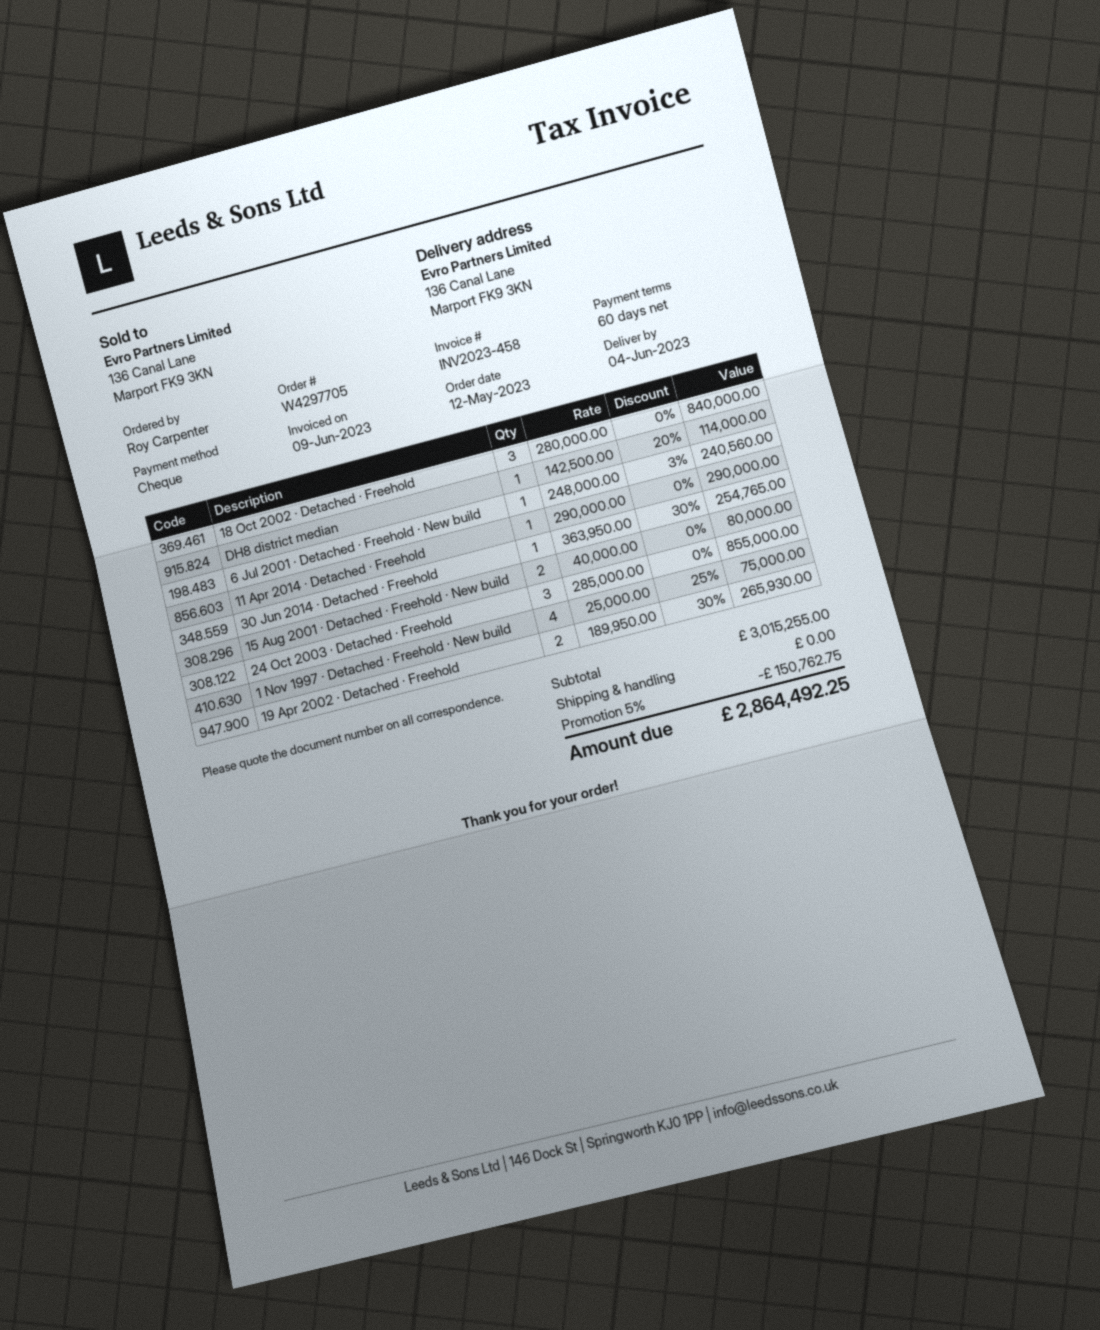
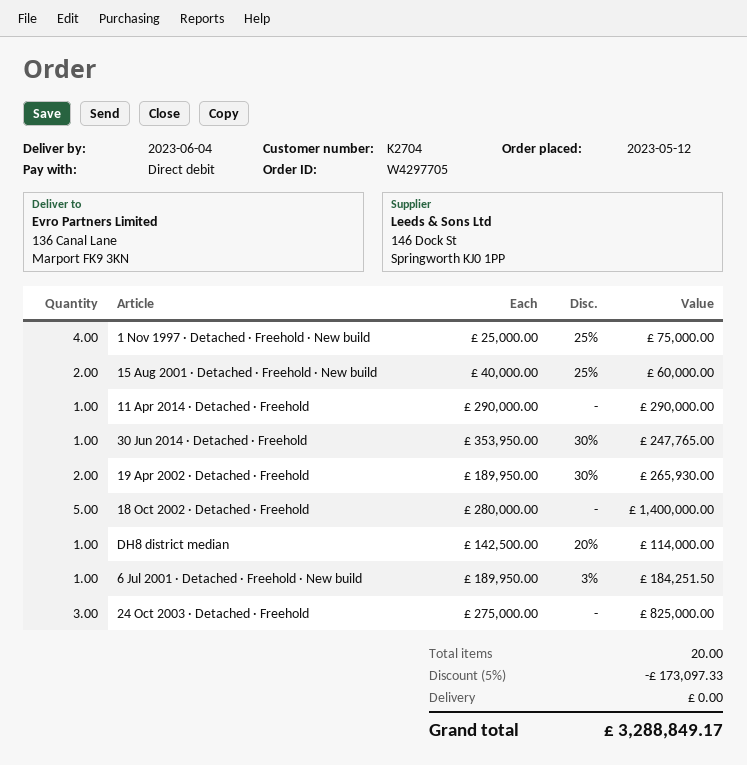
payment method: cheque -> direct debit
18 Oct 2002 · Detached · Freehold: 3 x 280000.00 = 840000.00 -> 5 x 280000.00 = 1400000.00
6 Jul 2001 · Detached · Freehold · New build: 1 x 248000.00 - 3% = 240560.00 -> 1 x 189950.00 - 3% = 184251.50
30 Jun 2014 · Detached · Freehold: 1 x 363950.00 - 30% = 254765.00 -> 1 x 353950.00 - 30% = 247765.00
15 Aug 2001 · Detached · Freehold · New build: 2 x 40000.00 = 80000.00 -> 2 x 40000.00 - 25% = 60000.00
24 Oct 2003 · Detached · Freehold: 3 x 285000.00 = 855000.00 -> 3 x 275000.00 = 825000.00
discount: 5% = 150762.75 -> 5% = 173097.33
total: 2864492.25 -> 3288849.17

